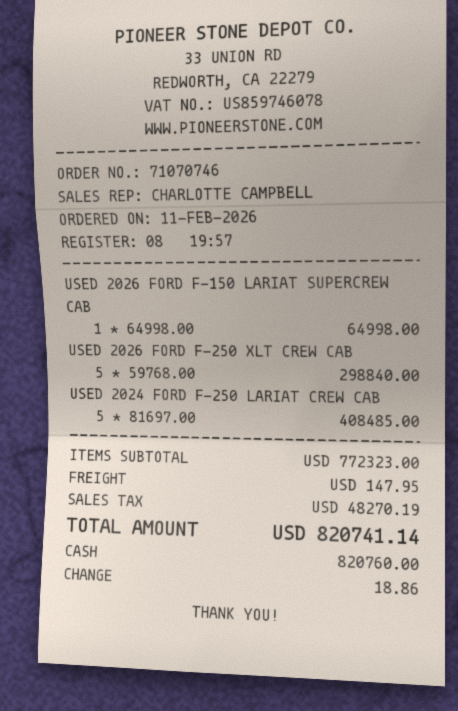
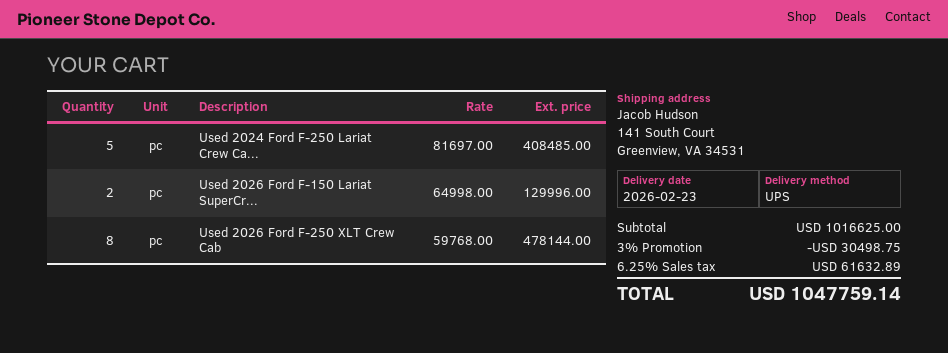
USED 2026 FORD F-150 LARIAT SUPERCREW CAB: 1 x 64998.00 = 64998.00 -> 2 x 64998.00 = 129996.00
USED 2026 FORD F-250 XLT CREW CAB: 5 x 59768.00 = 298840.00 -> 8 x 59768.00 = 478144.00
subtotal: 772323.00 -> 1016625.00
discount: none -> 3% = 30498.75
shipping: 147.95 -> none
tax: 48270.19 -> 61632.89
total: 820741.14 -> 1047759.14

